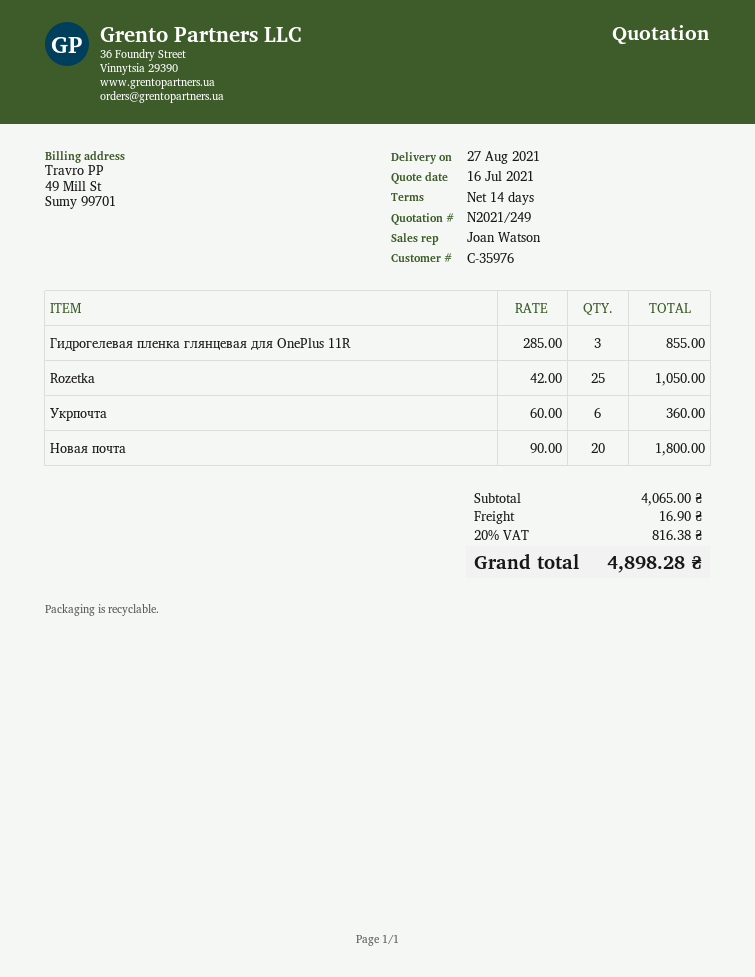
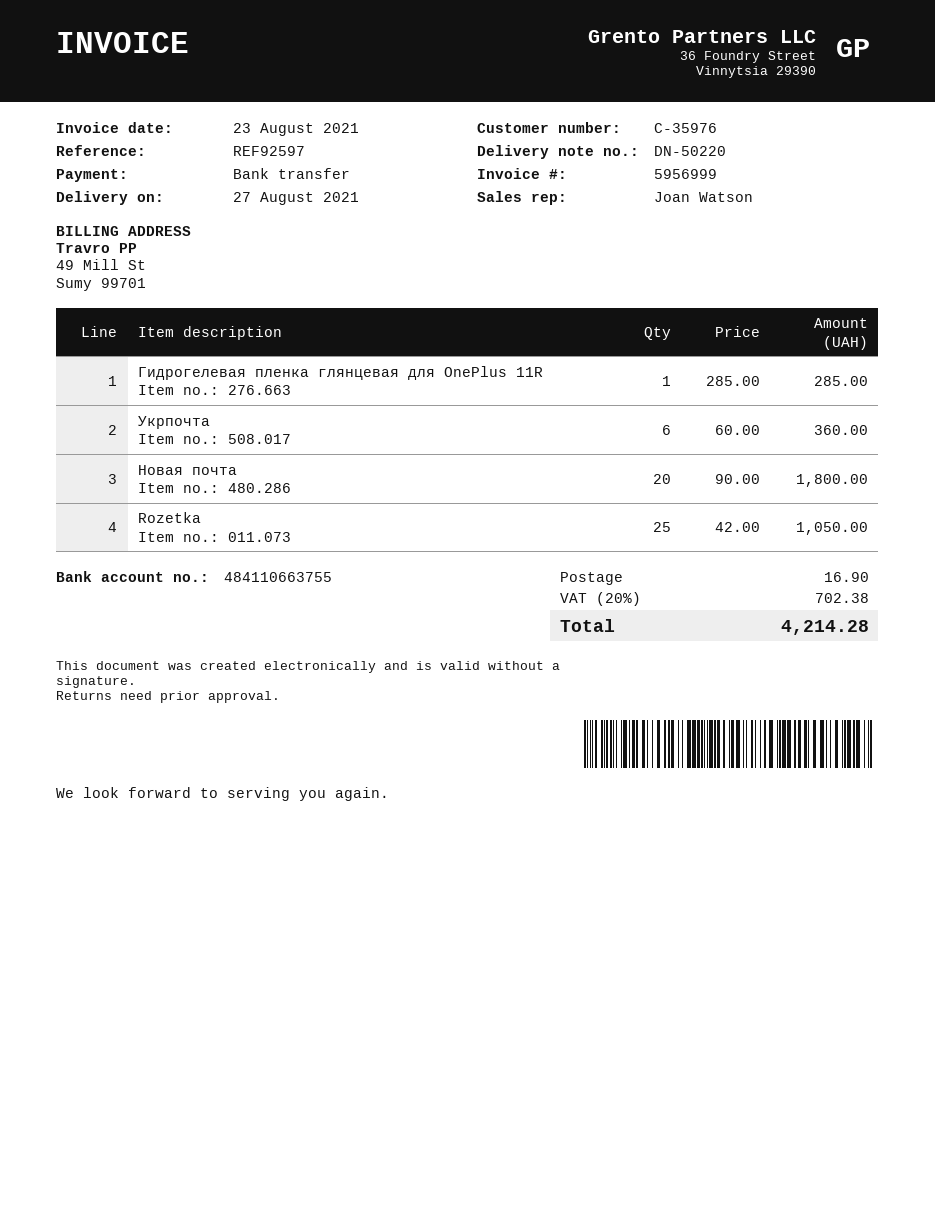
Гидрогелевая пленка глянцевая для OnePlus 11R: 3 x 285.00 = 855.00 -> 1 x 285.00 = 285.00
tax: 20% = 816.38 -> 20% = 702.38
total: 4898.28 -> 4214.28

